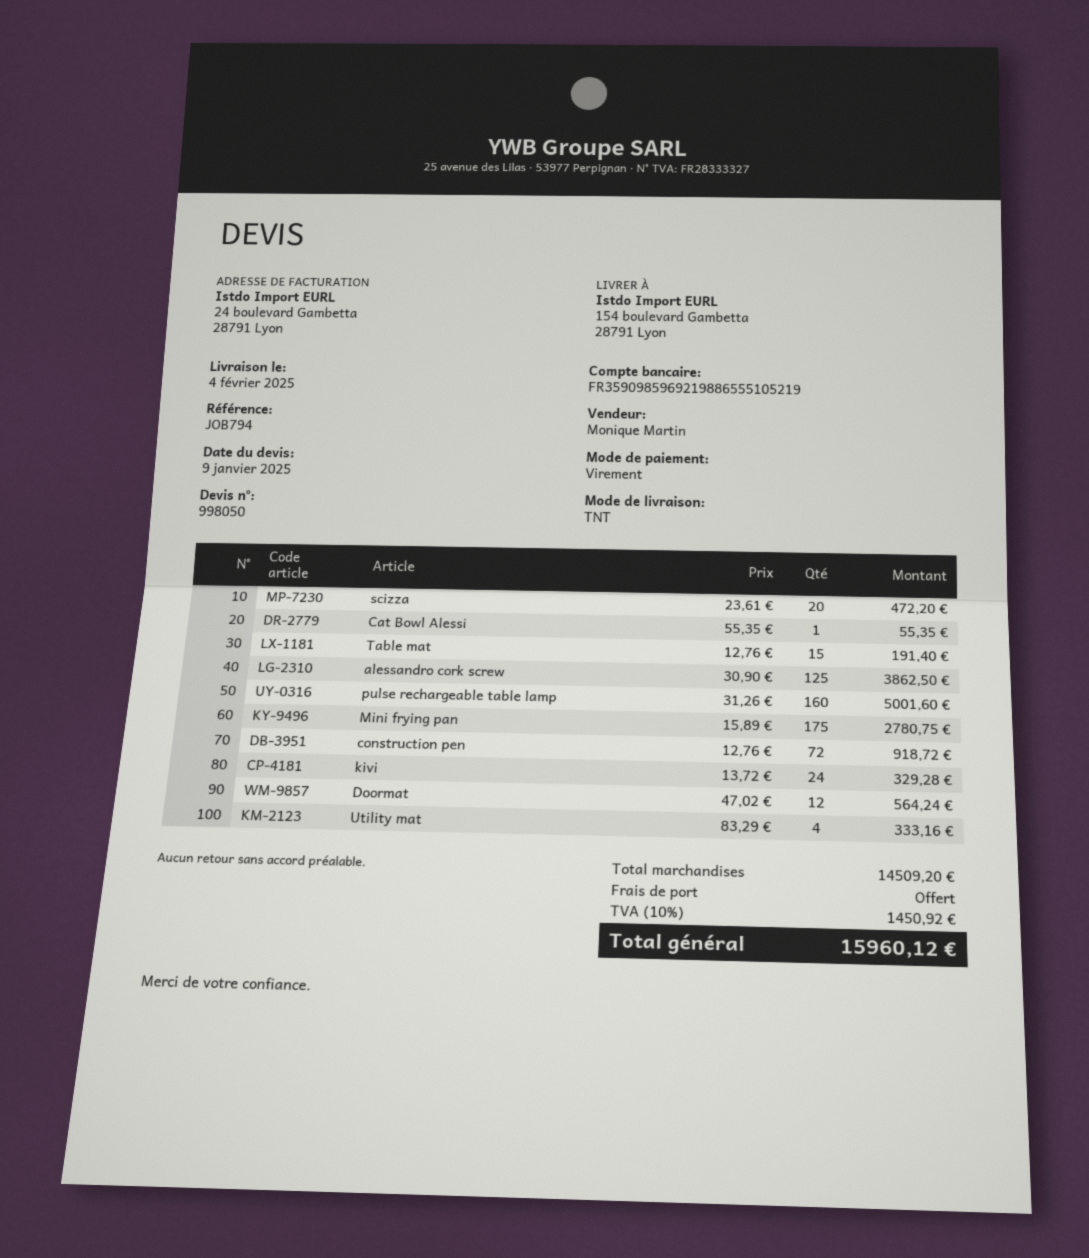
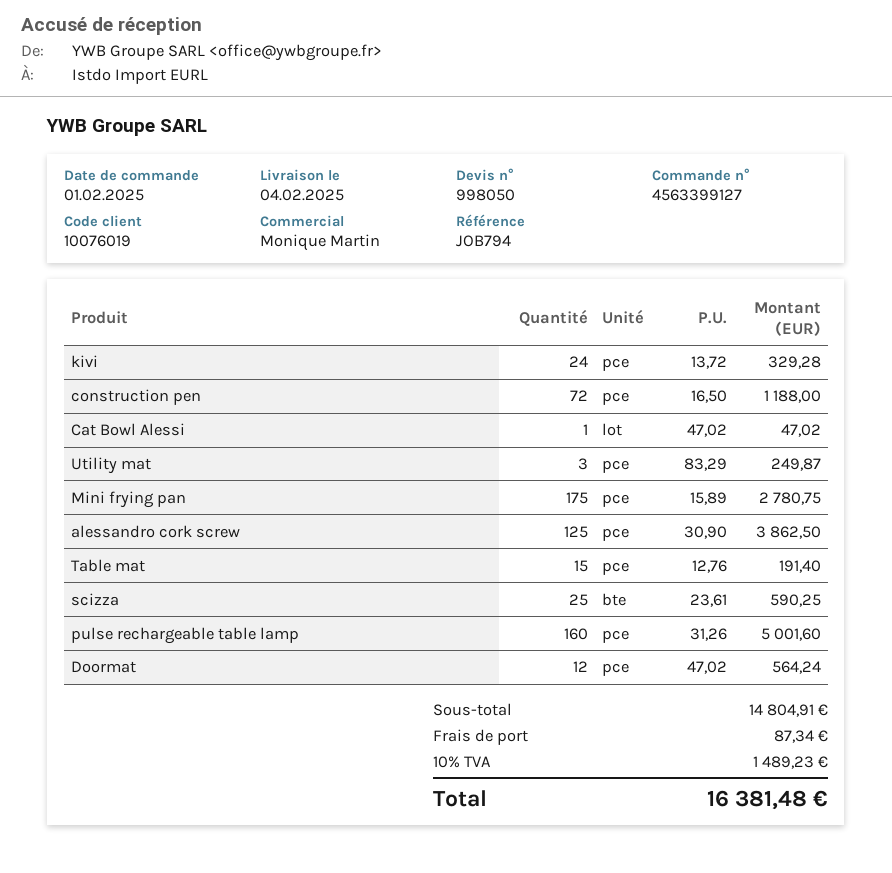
scizza: 20 x 23.61 = 472.20 -> 25 x 23.61 = 590.25
Cat Bowl Alessi: 1 x 55.35 = 55.35 -> 1 x 47.02 = 47.02
construction pen: 72 x 12.76 = 918.72 -> 72 x 16.50 = 1188.00
Utility mat: 4 x 83.29 = 333.16 -> 3 x 83.29 = 249.87
subtotal: 14509.20 -> 14804.91
shipping: 0.00 -> 87.34
tax: 10% = 1450.92 -> 10% = 1489.23
total: 15960.12 -> 16381.48

